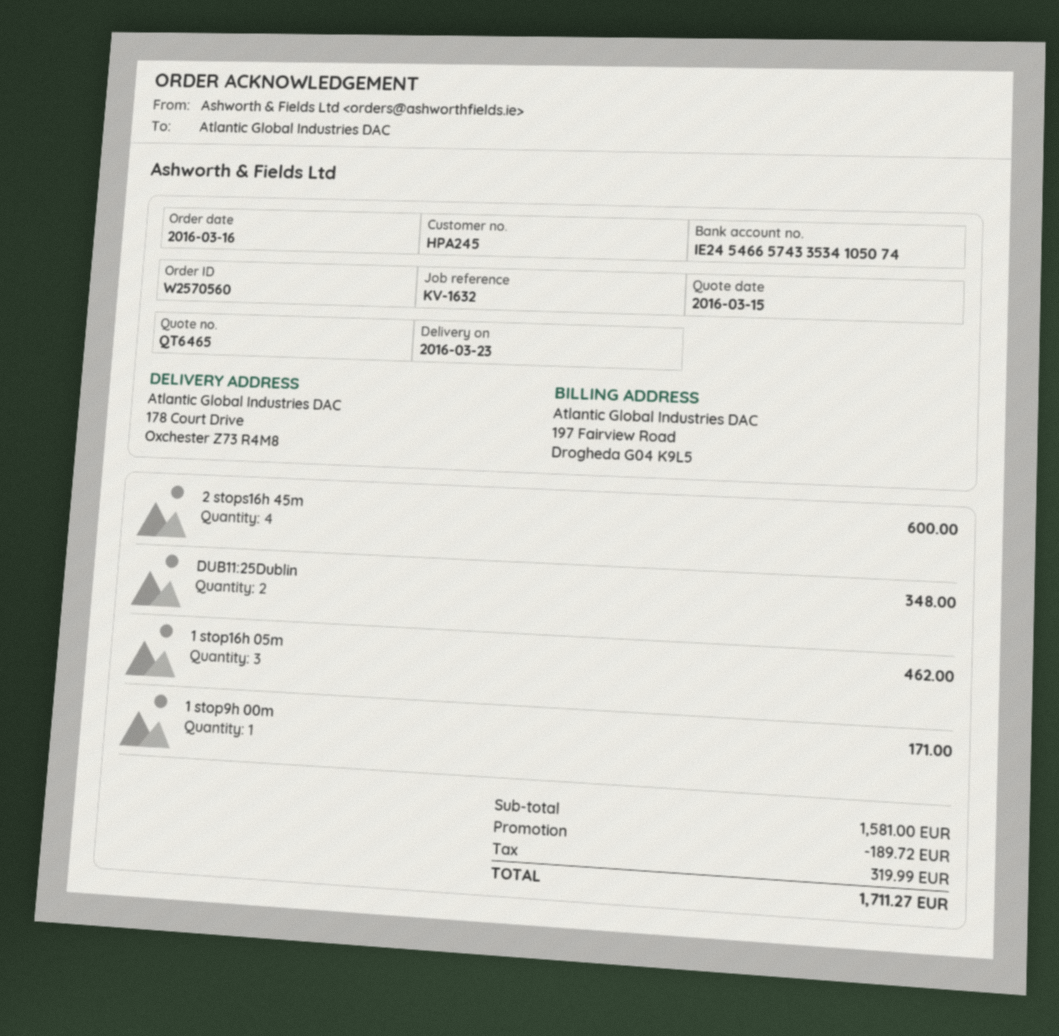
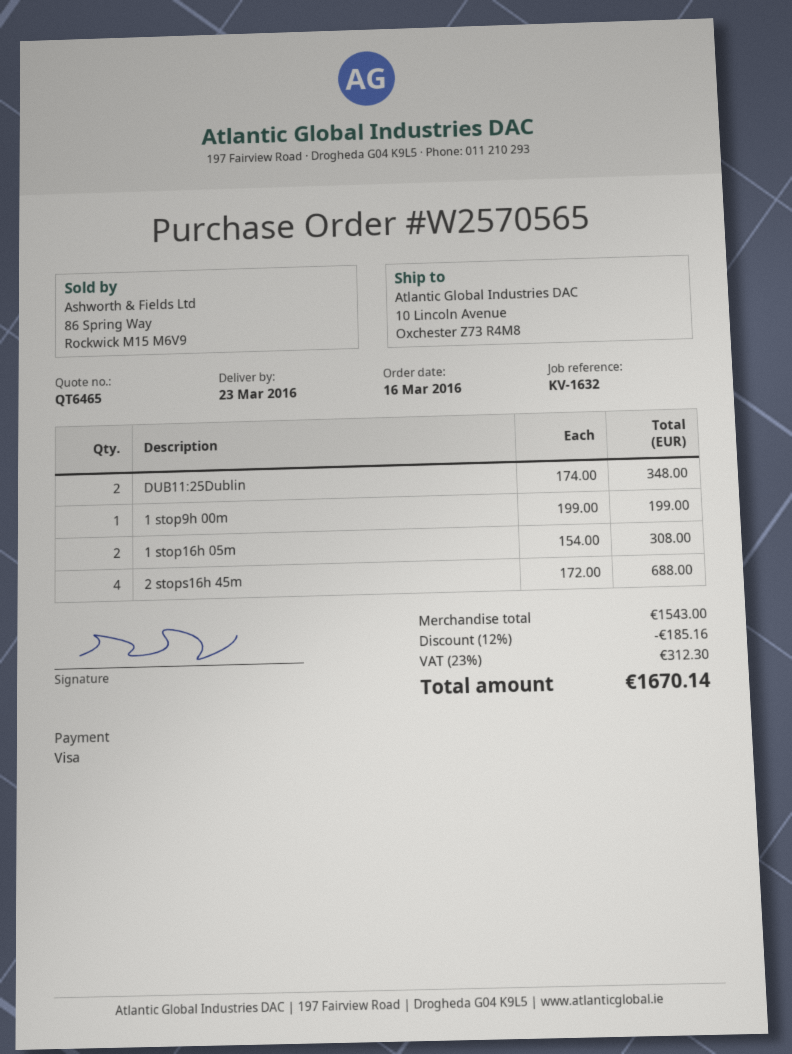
order number: W2570560 -> W2570565
ship to: 178 Court Drive, Oxchester Z73 R4M8 -> 10 Lincoln Avenue, Oxchester Z73 R4M8
2 stops16h 45m: 4 for 600.00 -> 4 for 688.00
1 stop16h 05m: 3 for 462.00 -> 2 for 308.00
1 stop9h 00m: 1 for 171.00 -> 1 for 199.00
subtotal: 1581.00 -> 1543.00
discount: 189.72 -> 185.16
tax: 319.99 -> 312.30
total: 1711.27 -> 1670.14

